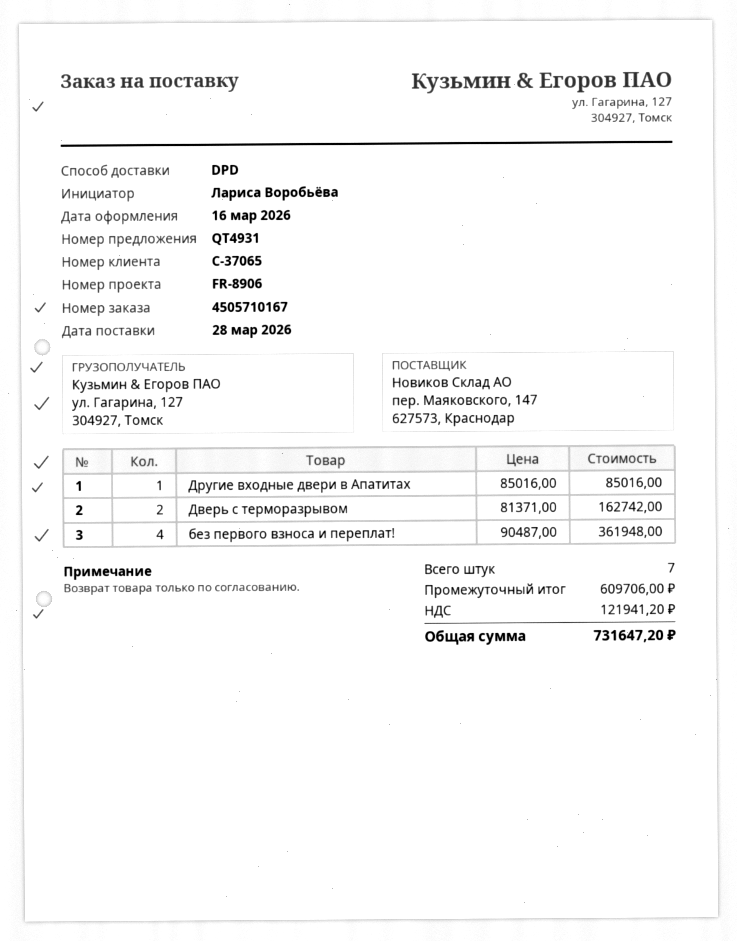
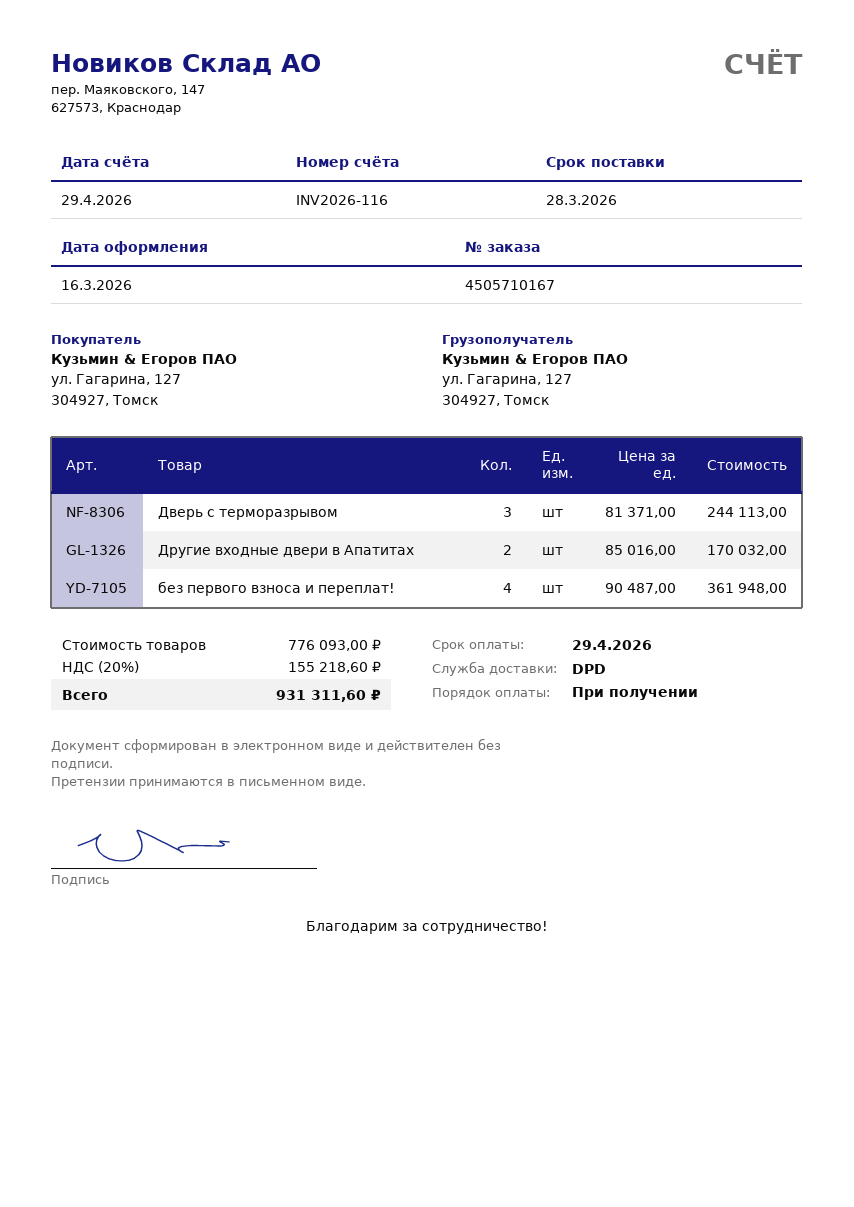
Другие входные двери в Апатитах: 1 x 85016.00 = 85016.00 -> 2 x 85016.00 = 170032.00
Дверь с терморазрывом: 2 x 81371.00 = 162742.00 -> 3 x 81371.00 = 244113.00
subtotal: 609706.00 -> 776093.00
tax: 121941.20 -> 155218.60
total: 731647.20 -> 931311.60

